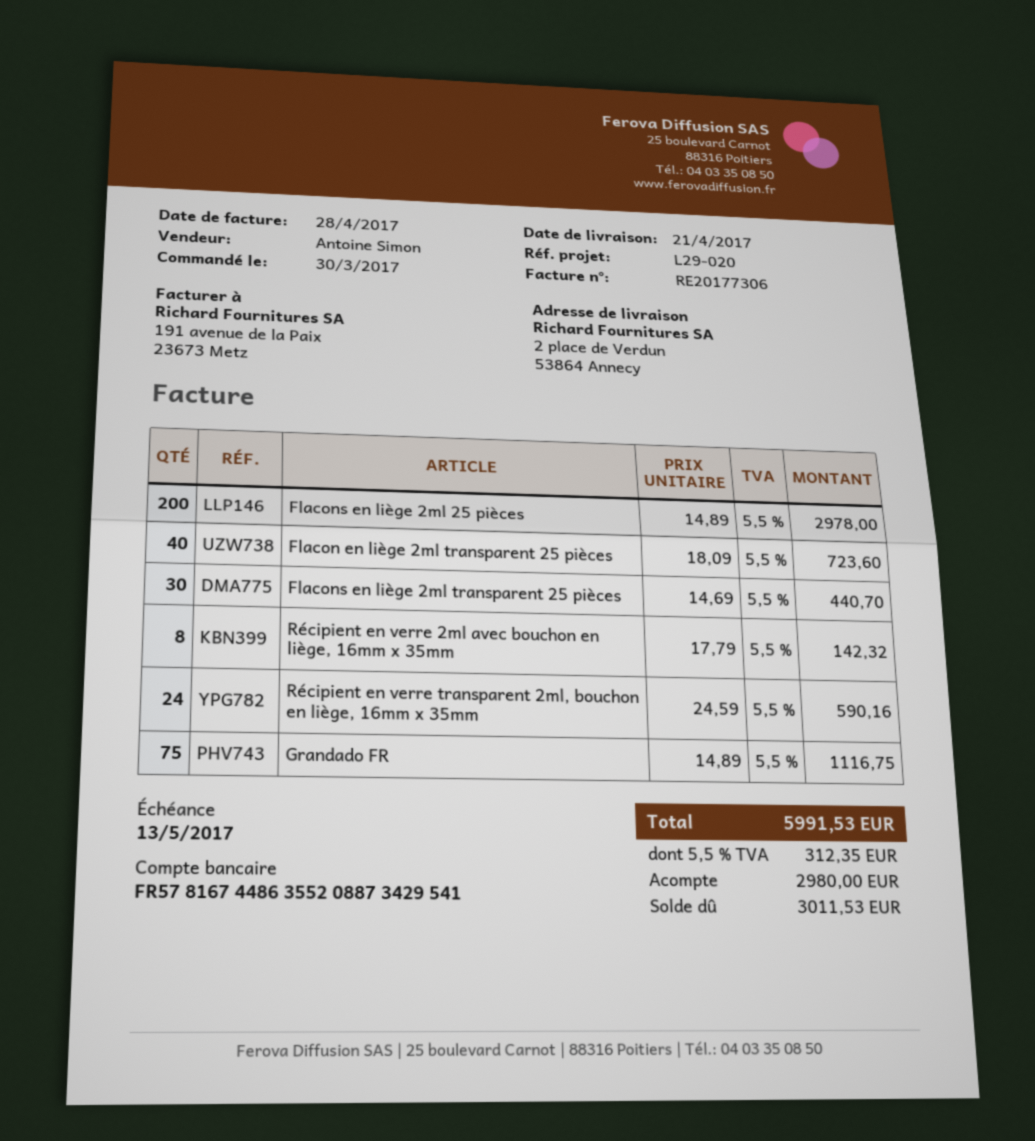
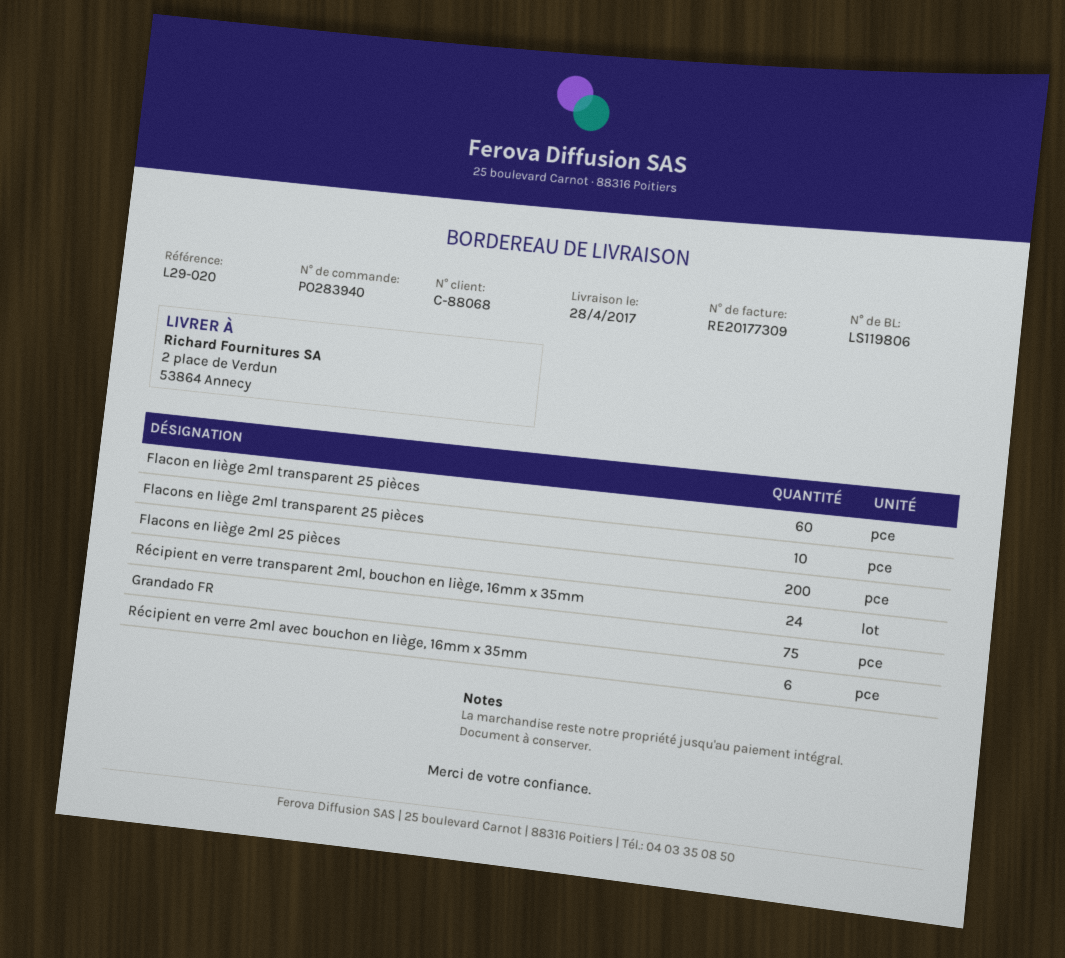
delivery date: 2017-04-21 -> 2017-04-28
invoice number: RE20177306 -> RE20177309
Flacon en liège 2ml transparent 25 pièces: 40 -> 60
Flacons en liège 2ml transparent 25 pièces: 30 -> 10
Récipient en verre 2ml avec bouchon en liège, 16mm x 35mm: 8 -> 6

